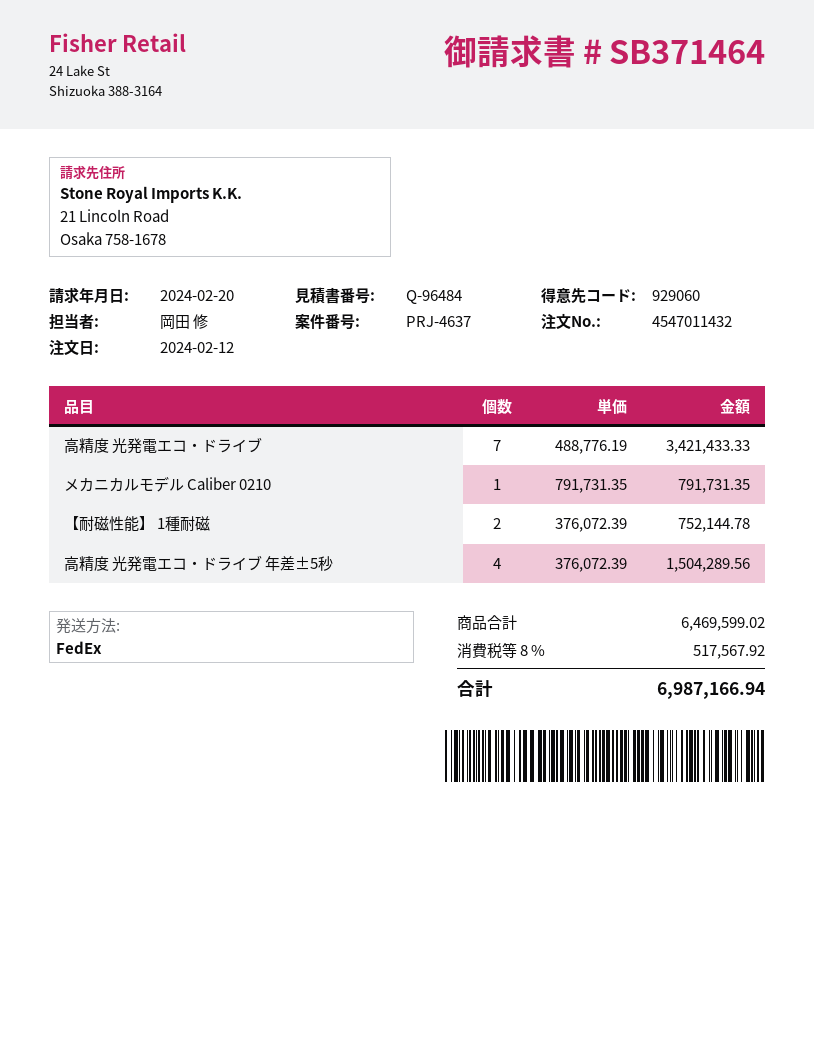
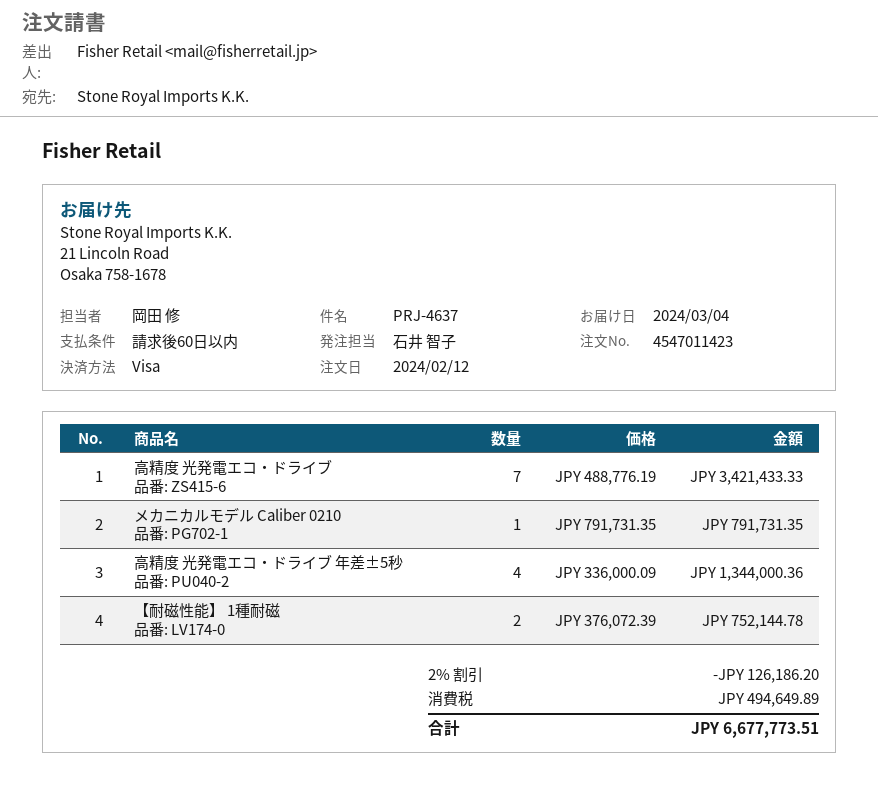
order number: 4547011432 -> 4547011423
高精度 光発電エコ・ドライブ 年差±5秒: 4 x 376072.39 = 1504289.56 -> 4 x 336000.09 = 1344000.36
discount: none -> 2% = 126186.20
tax: 517567.92 -> 494649.89
total: 6987166.94 -> 6677773.51

